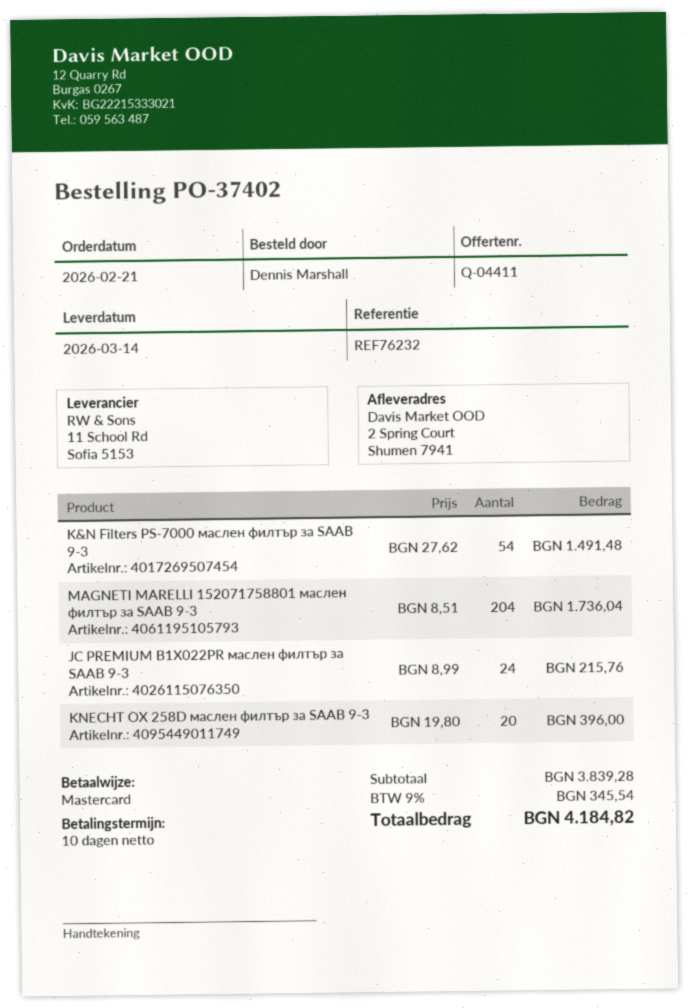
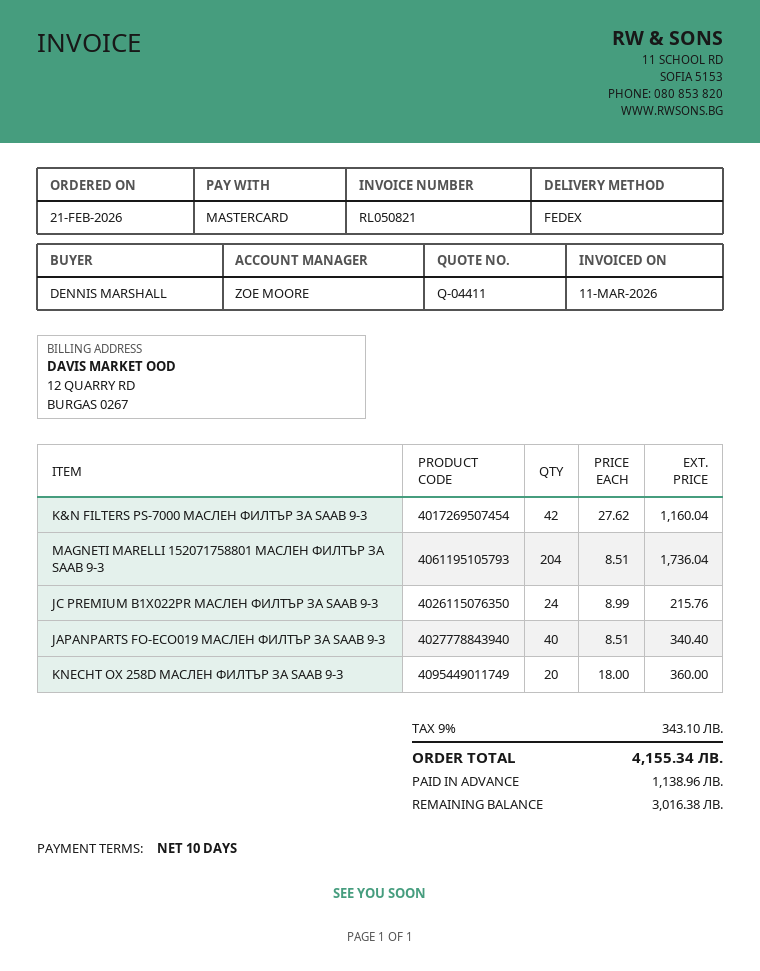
K&N Filters PS-7000 маслен филтър за SAAB 9-3: 54 x 27.62 = 1491.48 -> 42 x 27.62 = 1160.04
KNECHT OX 258D маслен филтър за SAAB 9-3: 20 x 19.80 = 396.00 -> 20 x 18.00 = 360.00
JAPANPARTS FO-ECO019 МАСЛЕН ФИЛТЪР ЗА SAAB 9-3: none -> 40 x 8.51 = 340.40
tax: 9% = 345.54 -> 9% = 343.10
total: 4184.82 -> 4155.34

